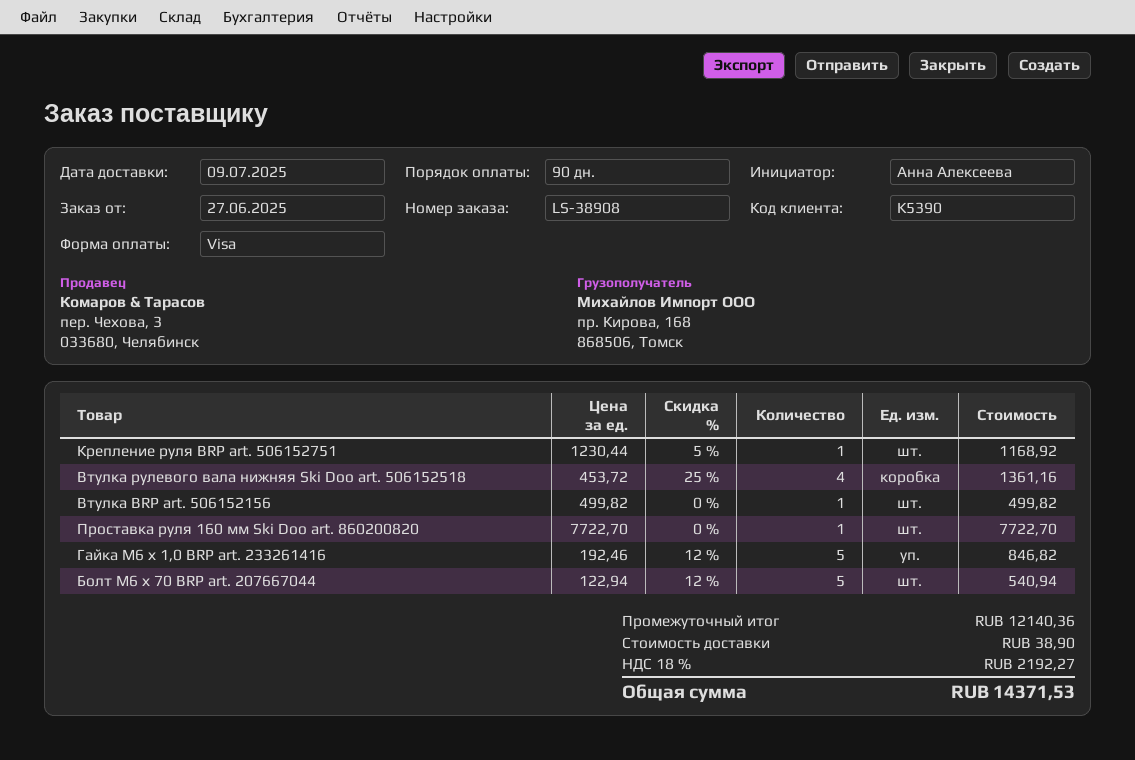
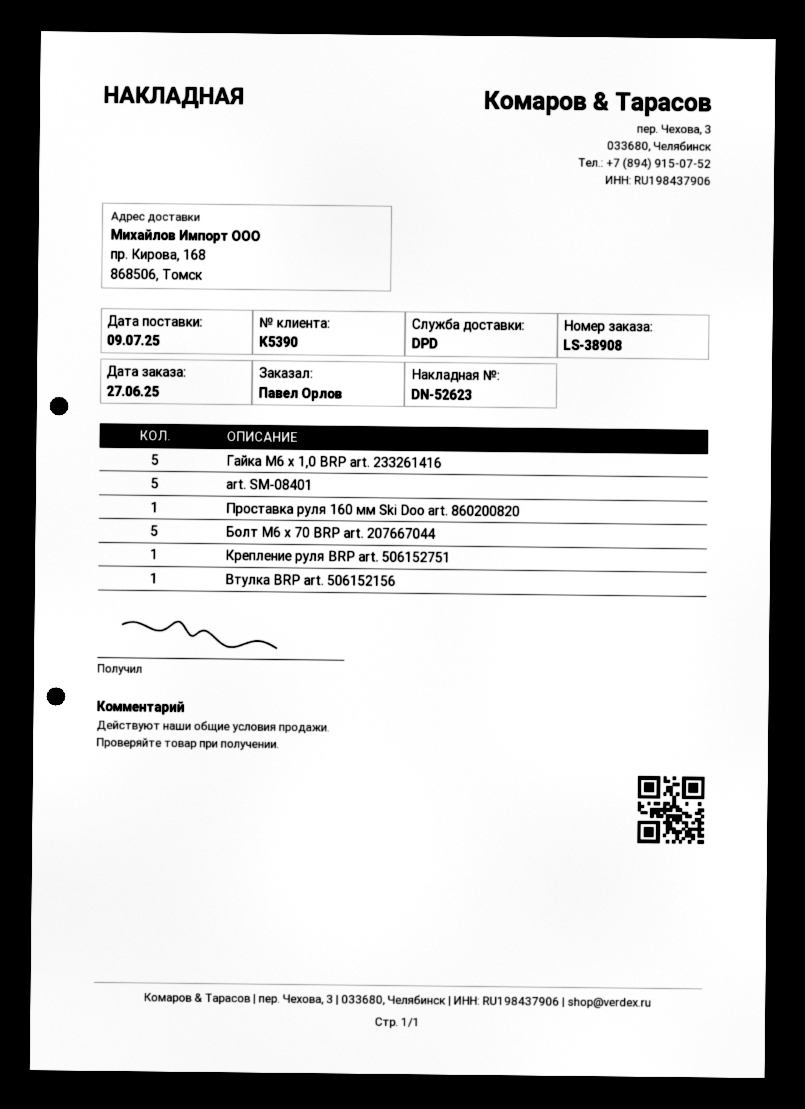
ordered by: Анна Алексеева -> Павел Орлов
Втулка рулевого вала нижняя Ski Doo art. 506152518: 4 -> none
art. SM-08401: none -> 5

